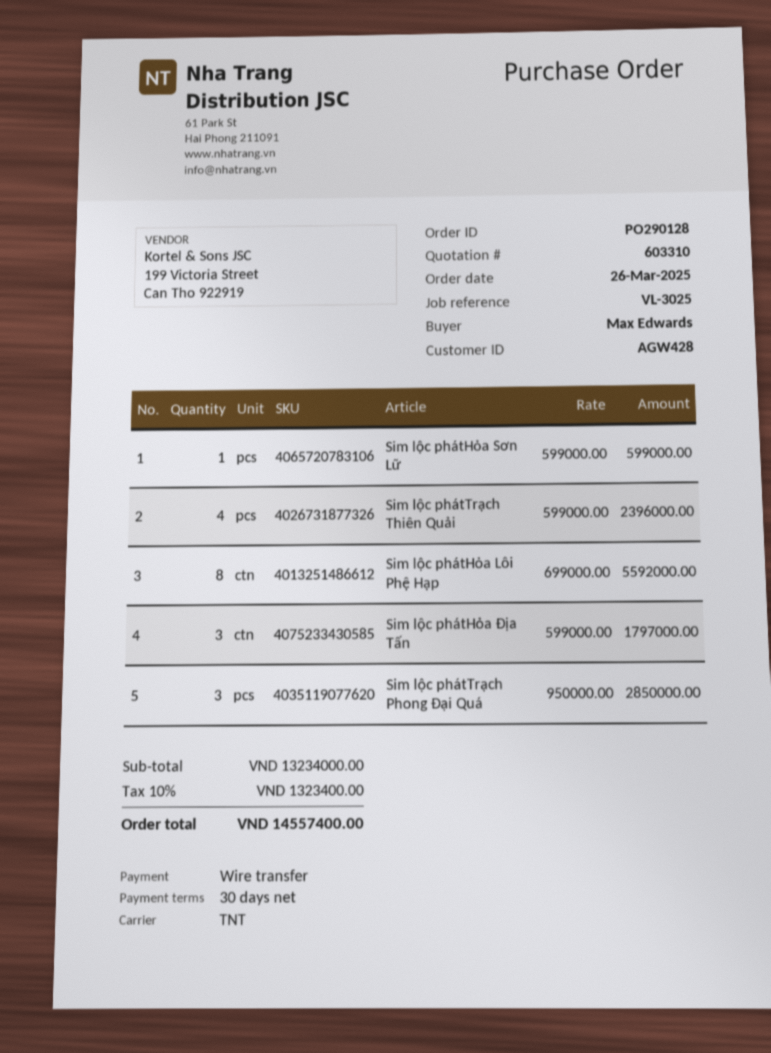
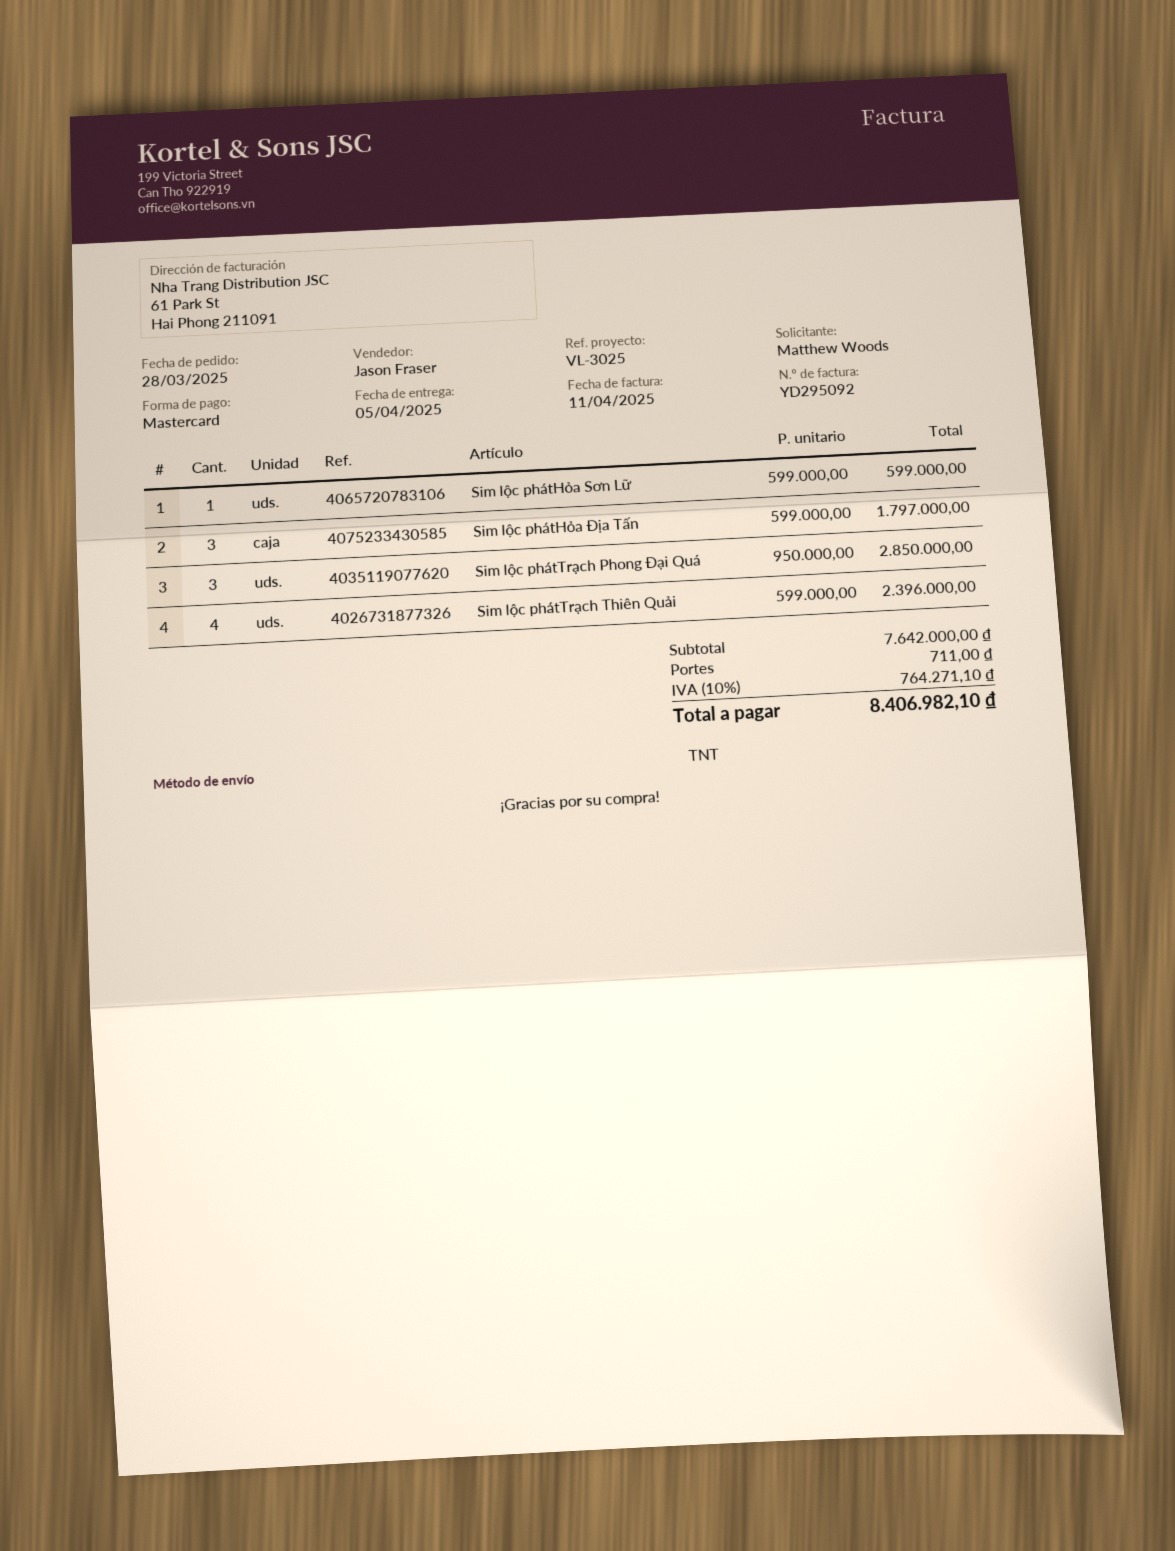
order date: 2025-03-26 -> 2025-03-28
ordered by: Max Edwards -> Matthew Woods
payment method: bank transfer -> Mastercard
Sim lộc phátHỏa Lôi Phệ Hạp: 8 x 699000.00 = 5592000.00 -> none
subtotal: 13234000.00 -> 7642000.00
shipping: none -> 711.00
tax: 10% = 1323400.00 -> 10% = 764271.10
total: 14557400.00 -> 8406982.10

